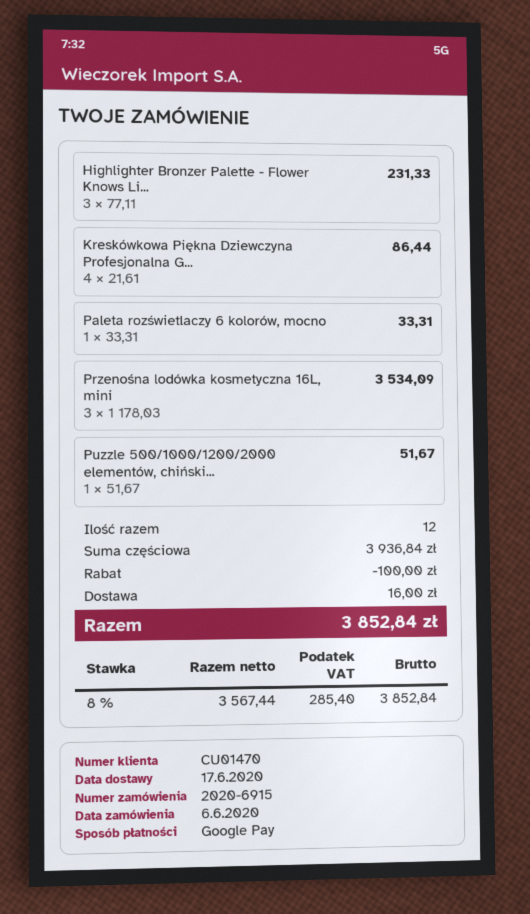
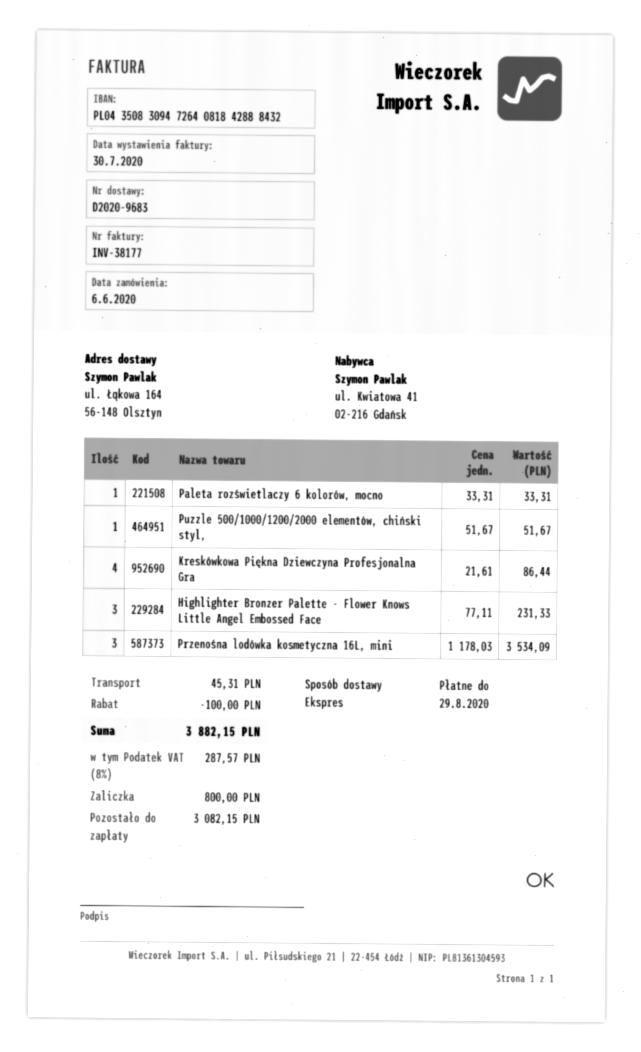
shipping: 16.00 -> 45.31
tax: 8% = 285.40 -> 8% = 287.57
total: 3852.84 -> 3882.15

